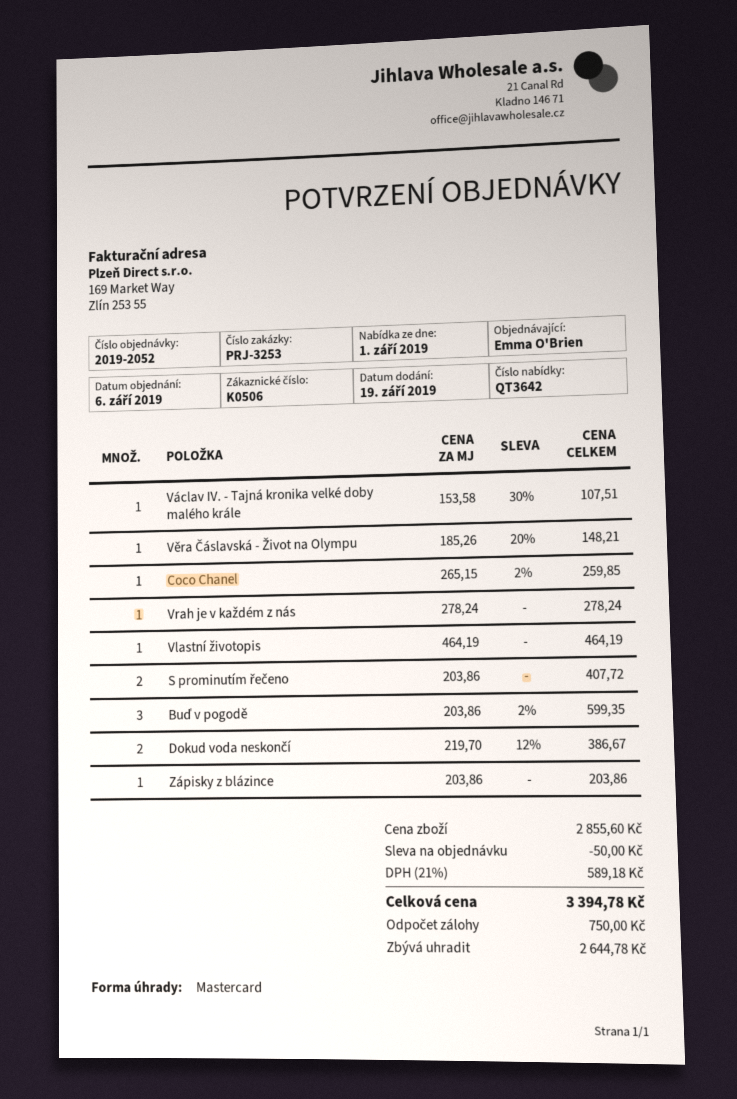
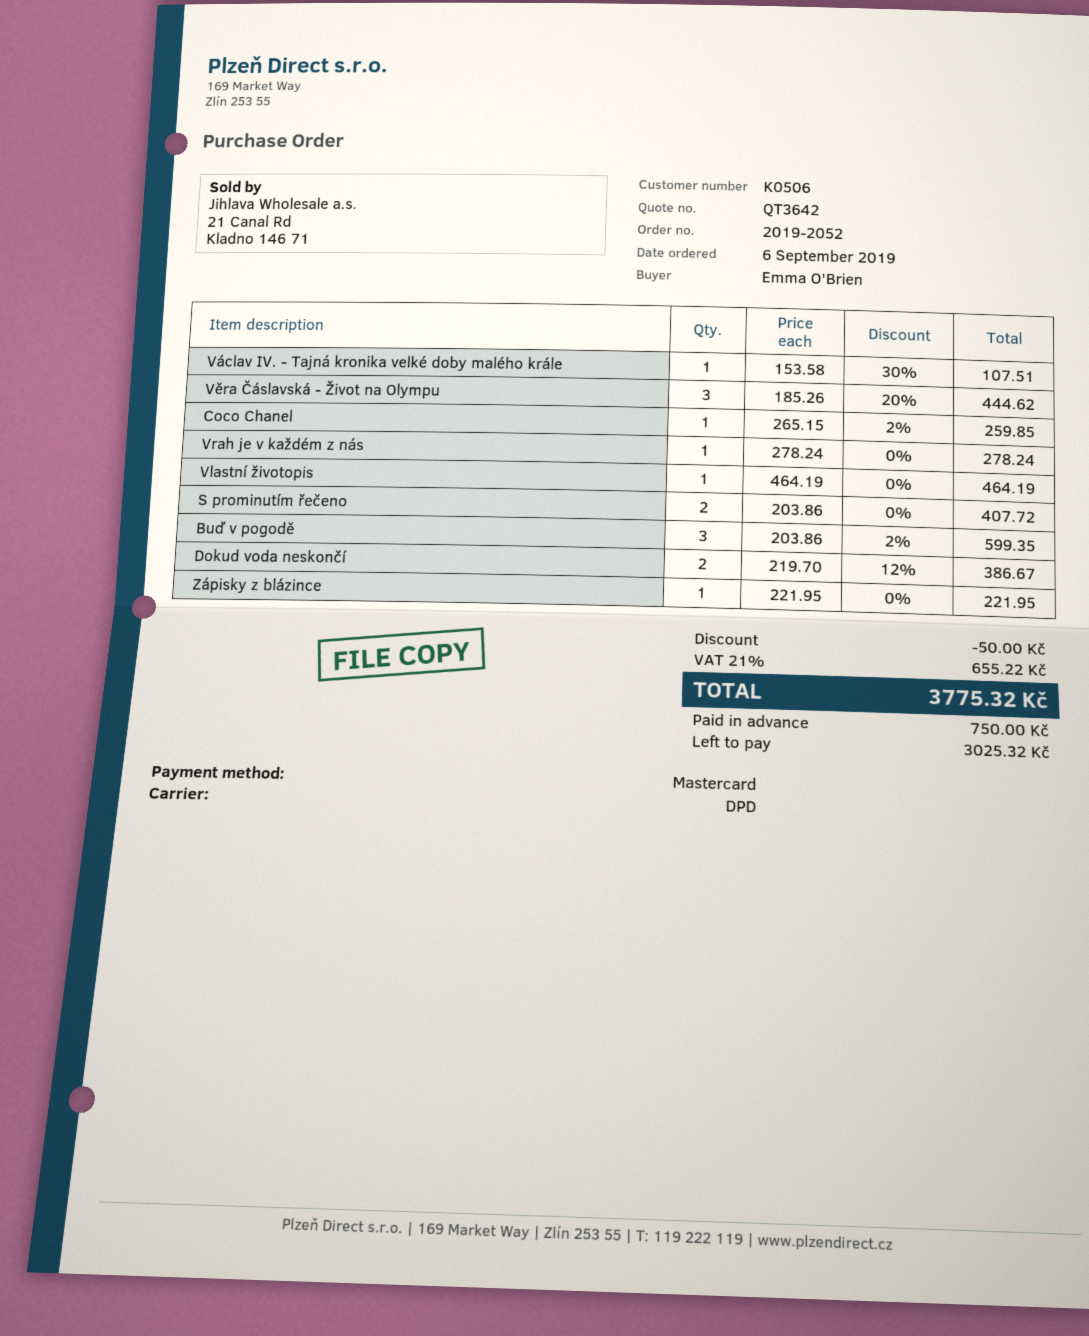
Věra Čáslavská - Život na Olympu: 1 x 185.26 - 20% = 148.21 -> 3 x 185.26 - 20% = 444.62
Zápisky z blázince: 1 x 203.86 = 203.86 -> 1 x 221.95 = 221.95
tax: 21% = 589.18 -> 21% = 655.22
total: 3394.78 -> 3775.32
balance: 2644.78 -> 3025.32

